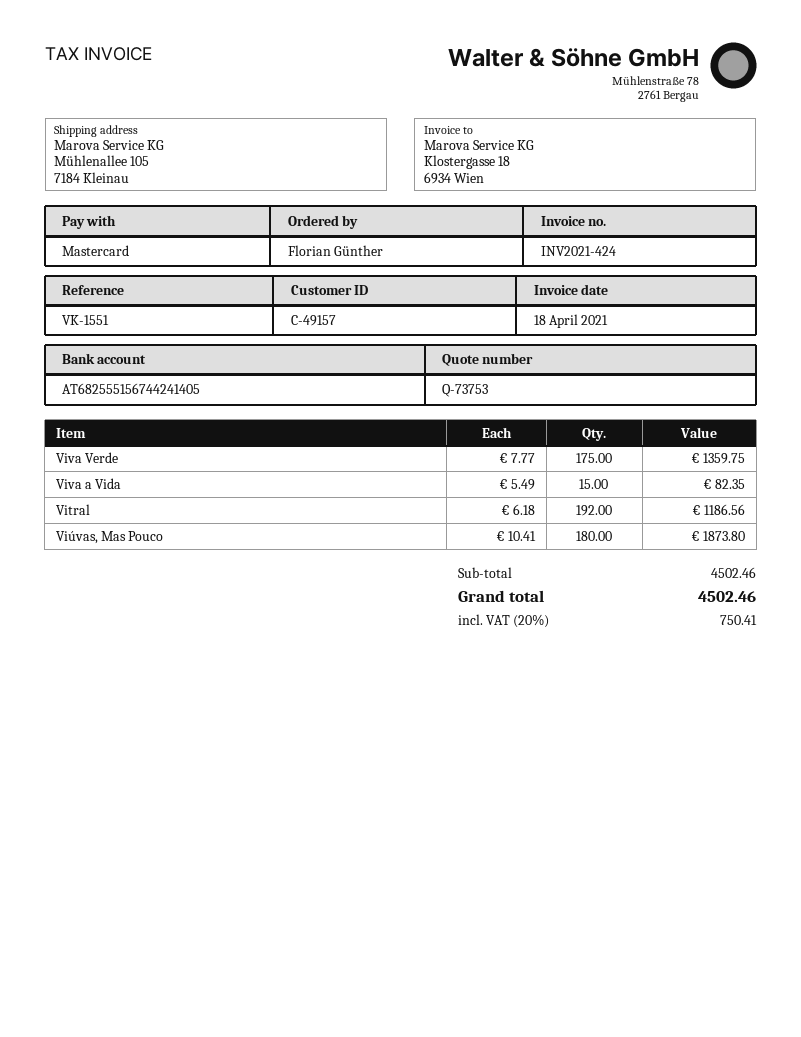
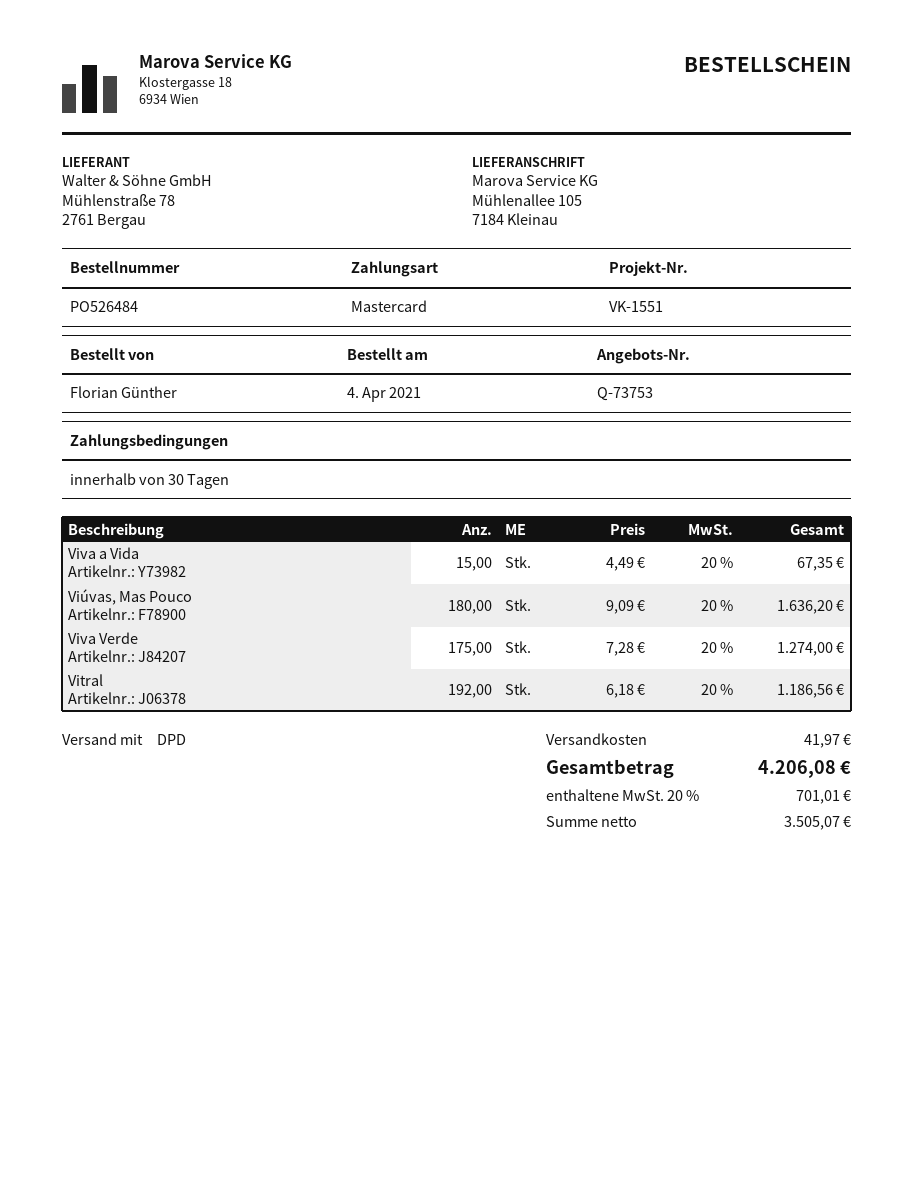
Viva Verde: 175 x 7.77 = 1359.75 -> 175 x 7.28 = 1274.00
Viva a Vida: 15 x 5.49 = 82.35 -> 15 x 4.49 = 67.35
Viúvas, Mas Pouco: 180 x 10.41 = 1873.80 -> 180 x 9.09 = 1636.20
shipping: none -> 41.97
tax: 20% = 750.41 -> 20% = 701.01
total: 4502.46 -> 4206.08

